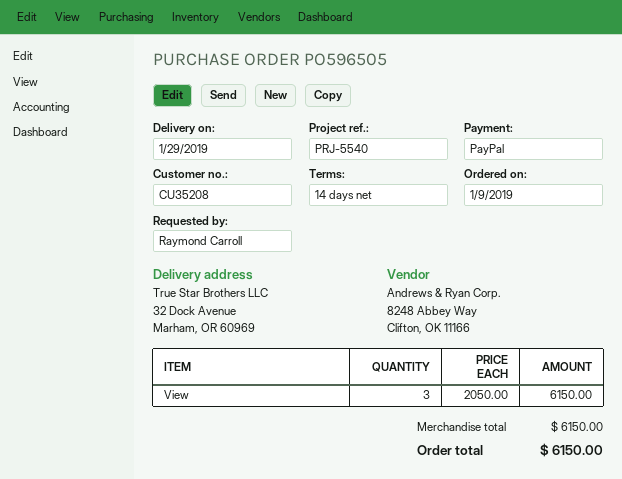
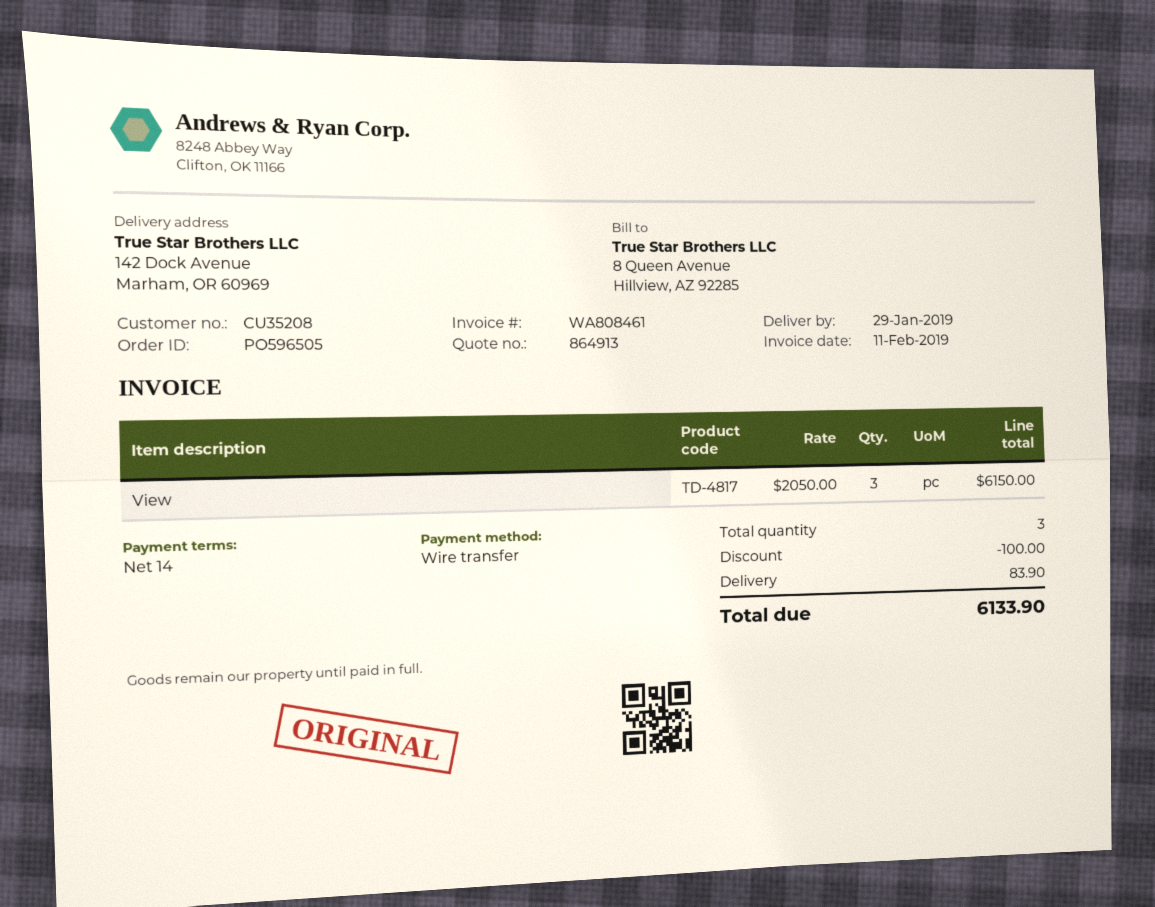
payment method: PayPal -> bank transfer
ship to: 32 Dock Avenue, Marham, OR 60969 -> 142 Dock Avenue, Marham, OR 60969
discount: none -> 100.00
shipping: none -> 83.90
total: 6150.00 -> 6133.90

